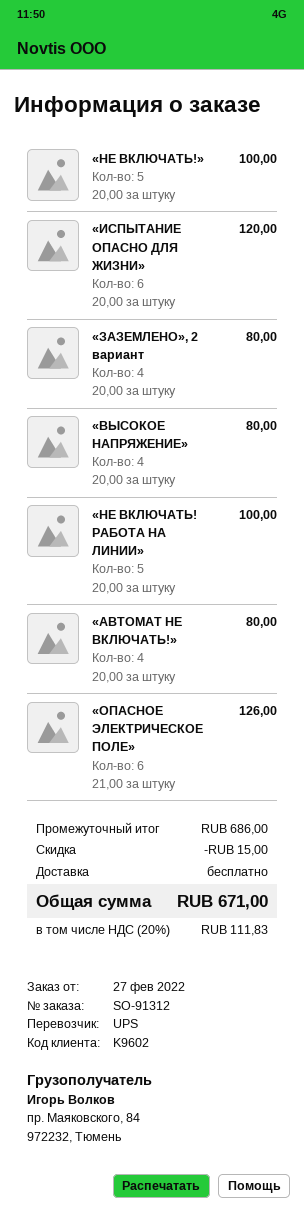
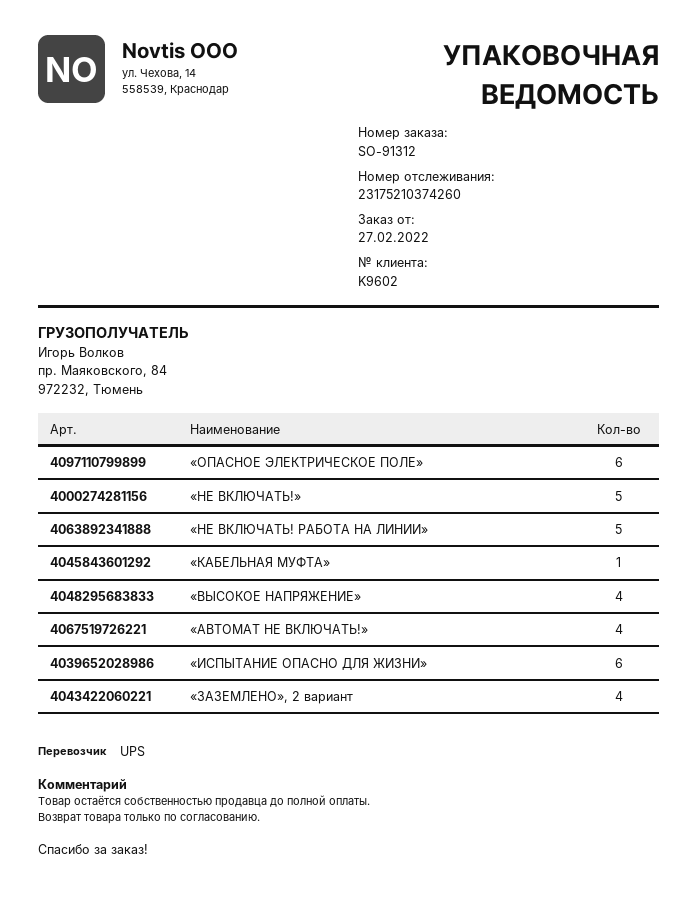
«КАБЕЛЬНАЯ МУФТА»: none -> 1

